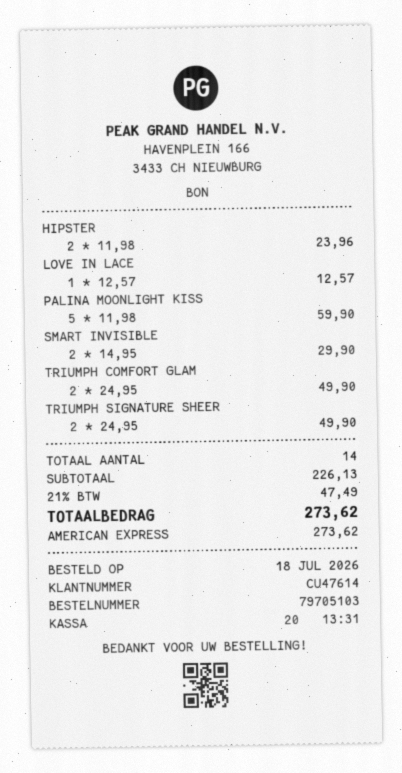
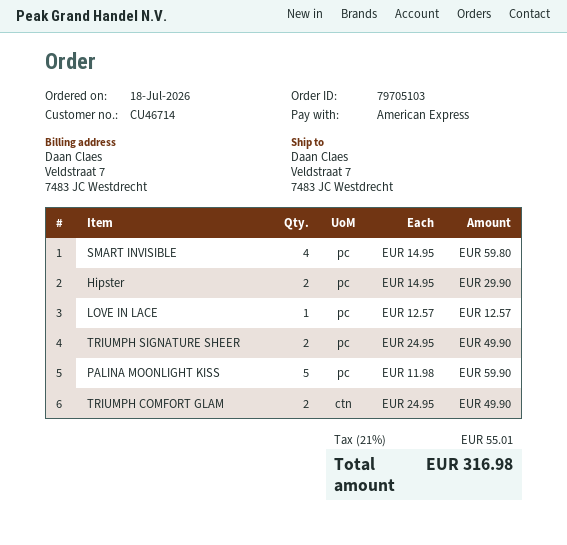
customer number: CU47614 -> CU46714
HIPSTER: 2 x 11.98 = 23.96 -> 2 x 14.95 = 29.90
SMART INVISIBLE: 2 x 14.95 = 29.90 -> 4 x 14.95 = 59.80
tax: 21% = 47.49 -> 21% = 55.01
total: 273.62 -> 316.98

